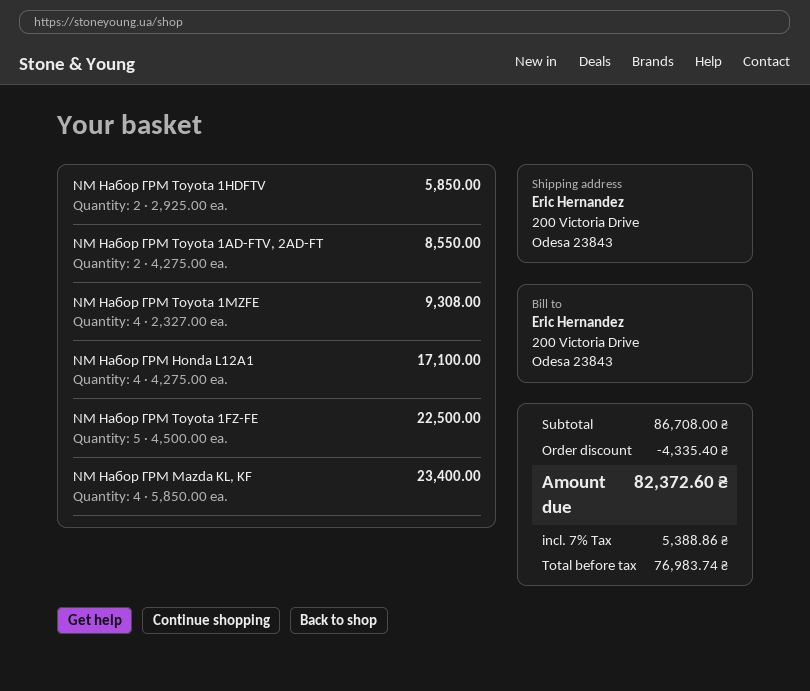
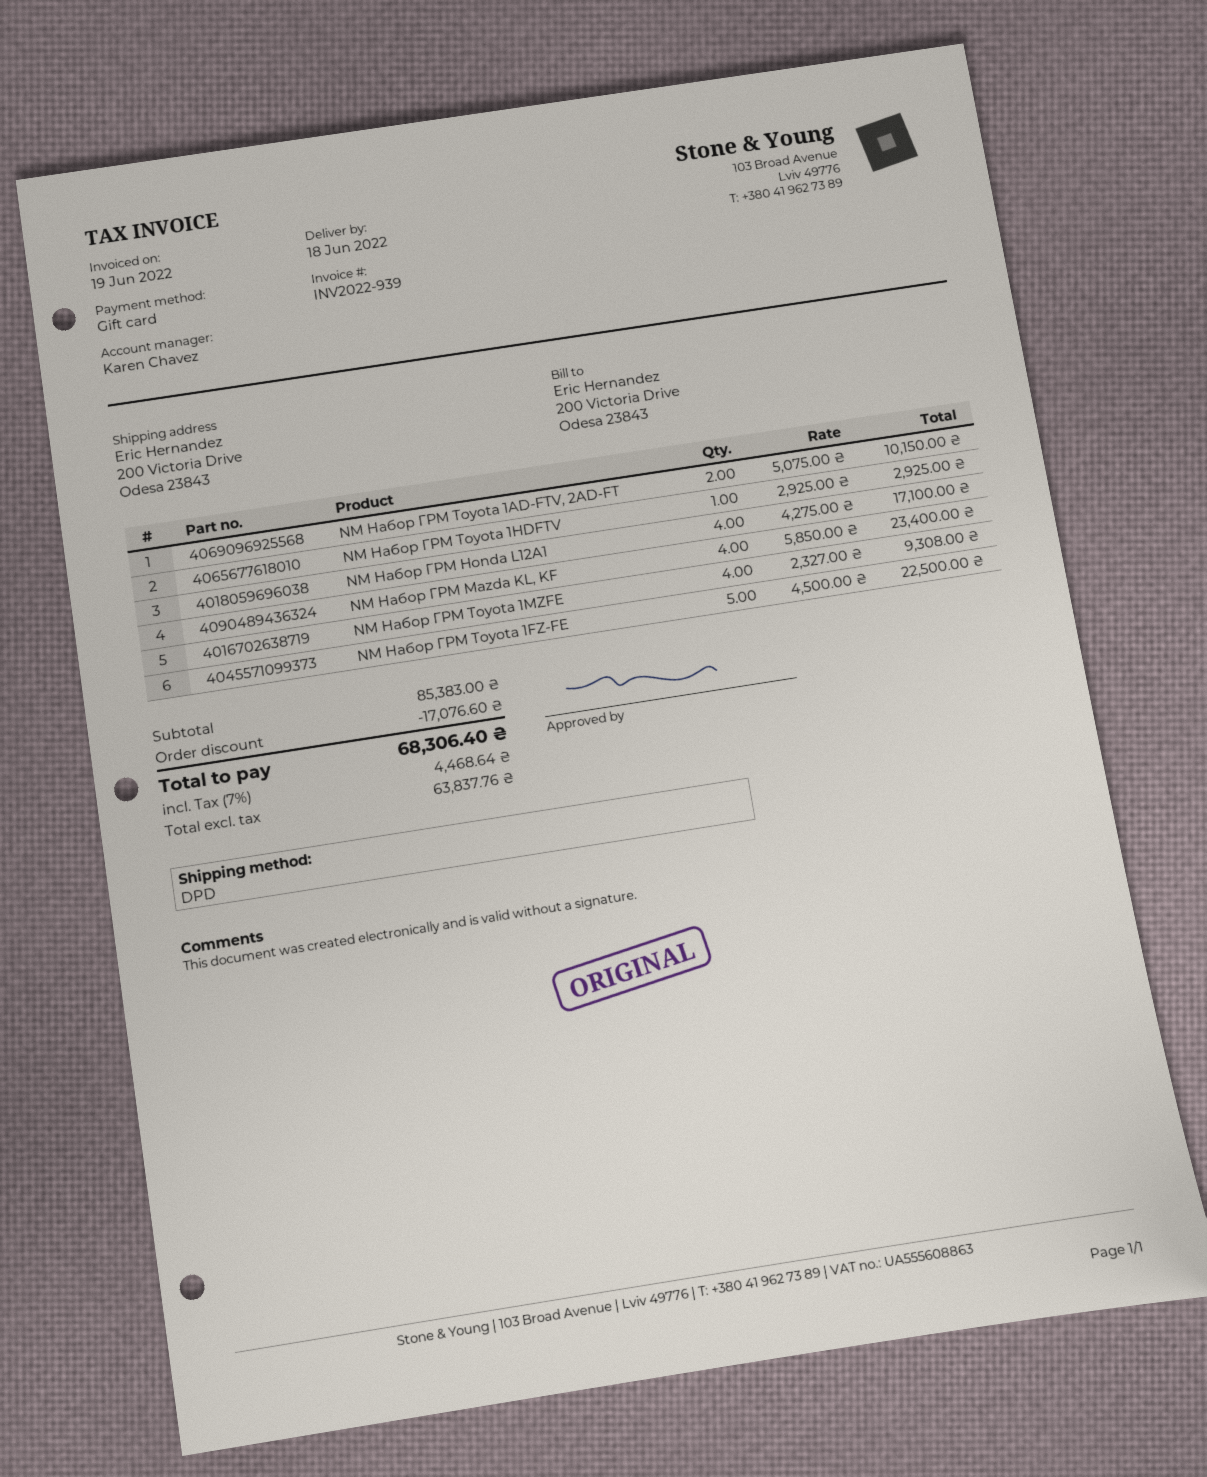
NM Набор ГРМ Toyota 1HDFTV: 2 x 2925.00 = 5850.00 -> 1 x 2925.00 = 2925.00
NM Набор ГРМ Toyota 1AD-FTV, 2AD-FT: 2 x 4275.00 = 8550.00 -> 2 x 5075.00 = 10150.00
subtotal: 86708.00 -> 85383.00
discount: 4335.40 -> 17076.60
net: 76983.74 -> 63837.76
tax: 7% = 5388.86 -> 7% = 4468.64
total: 82372.60 -> 68306.40

